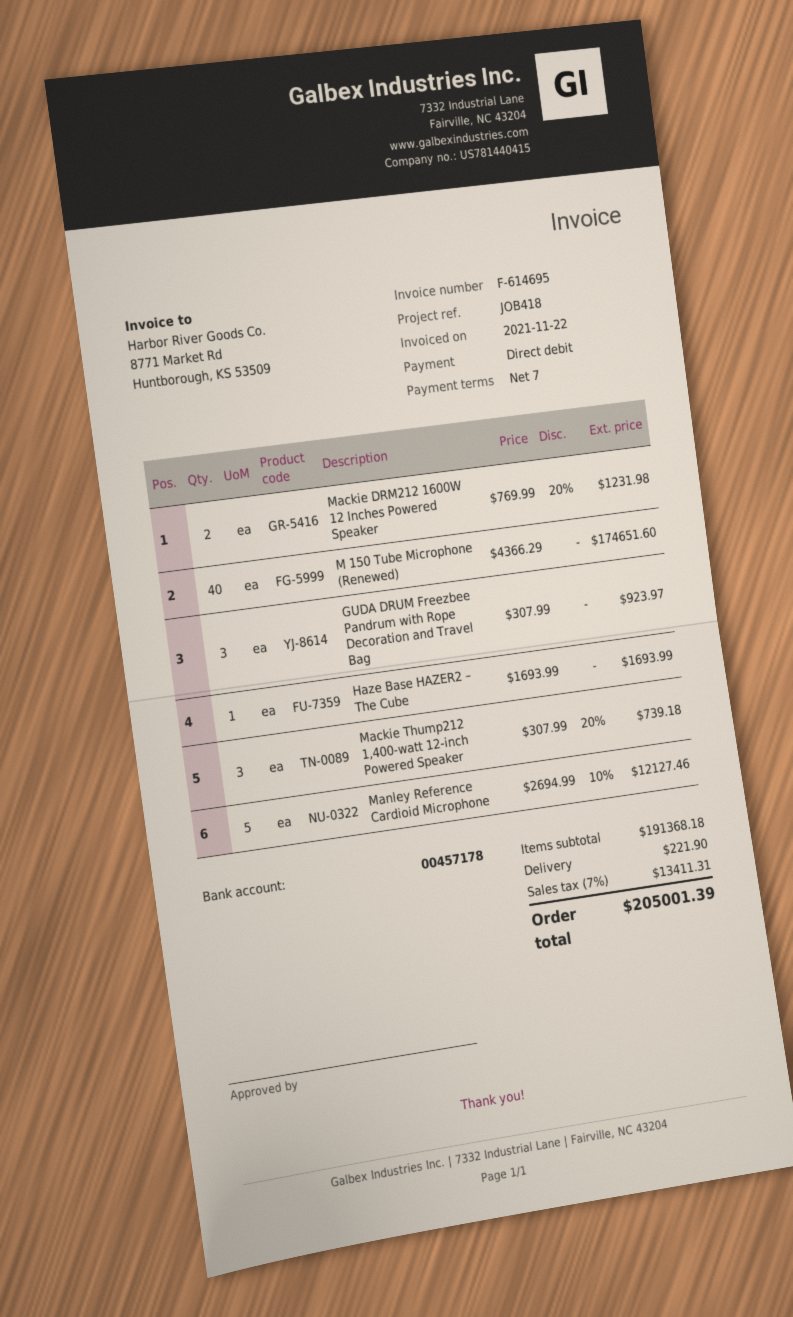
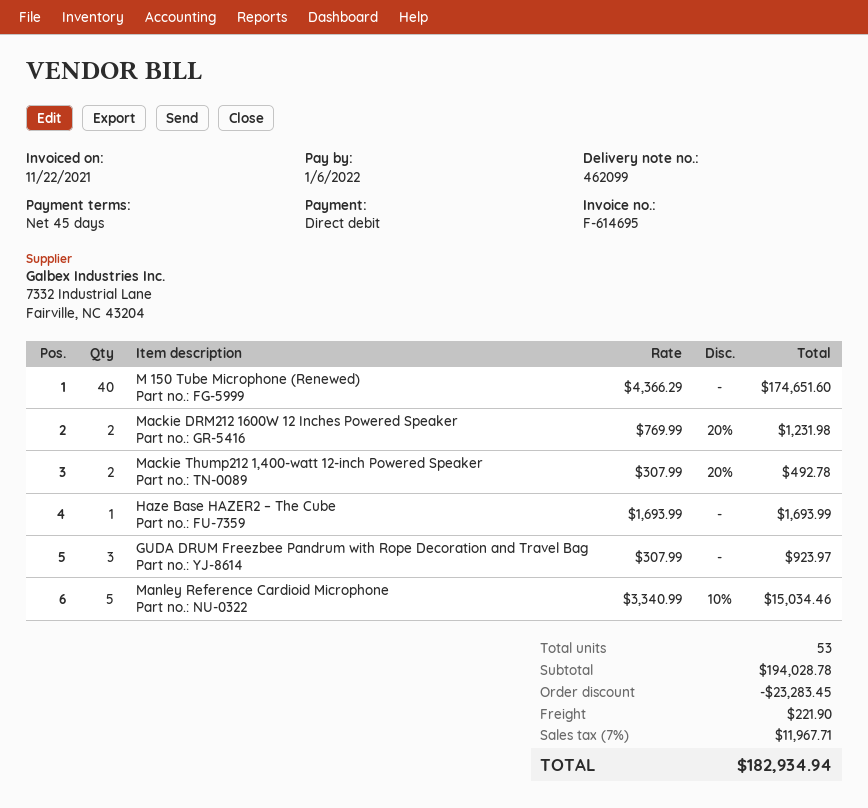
payment terms: 7 days -> 45 days
Mackie Thump212 1,400-watt 12-inch Powered Speaker: 3 x 307.99 - 20% = 739.18 -> 2 x 307.99 - 20% = 492.78
Manley Reference Cardioid Microphone: 5 x 2694.99 - 10% = 12127.46 -> 5 x 3340.99 - 10% = 15034.46
subtotal: 191368.18 -> 194028.78
discount: none -> 23283.45
tax: 7% = 13411.31 -> 7% = 11967.71
total: 205001.39 -> 182934.94

